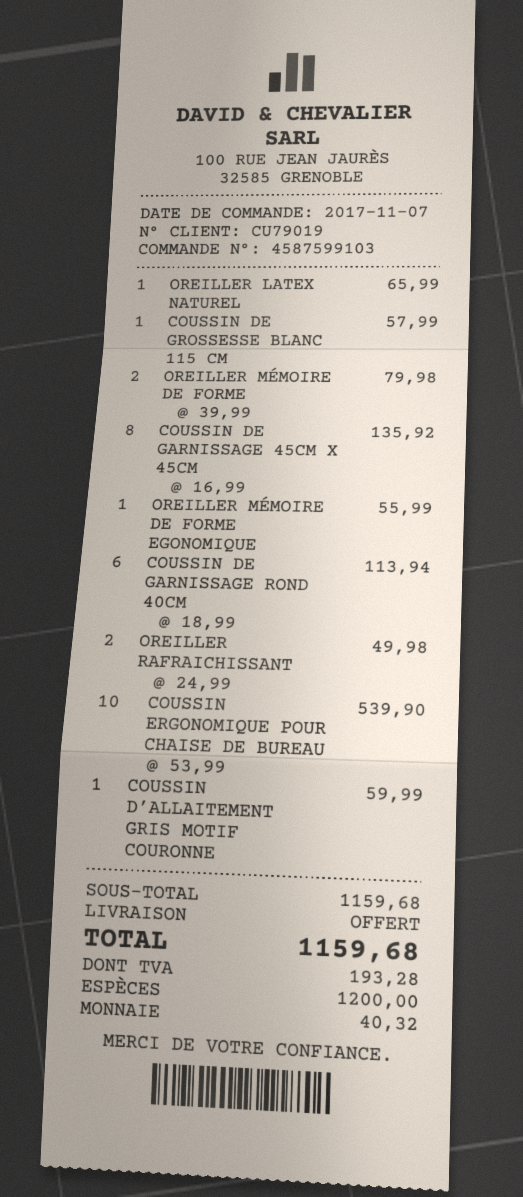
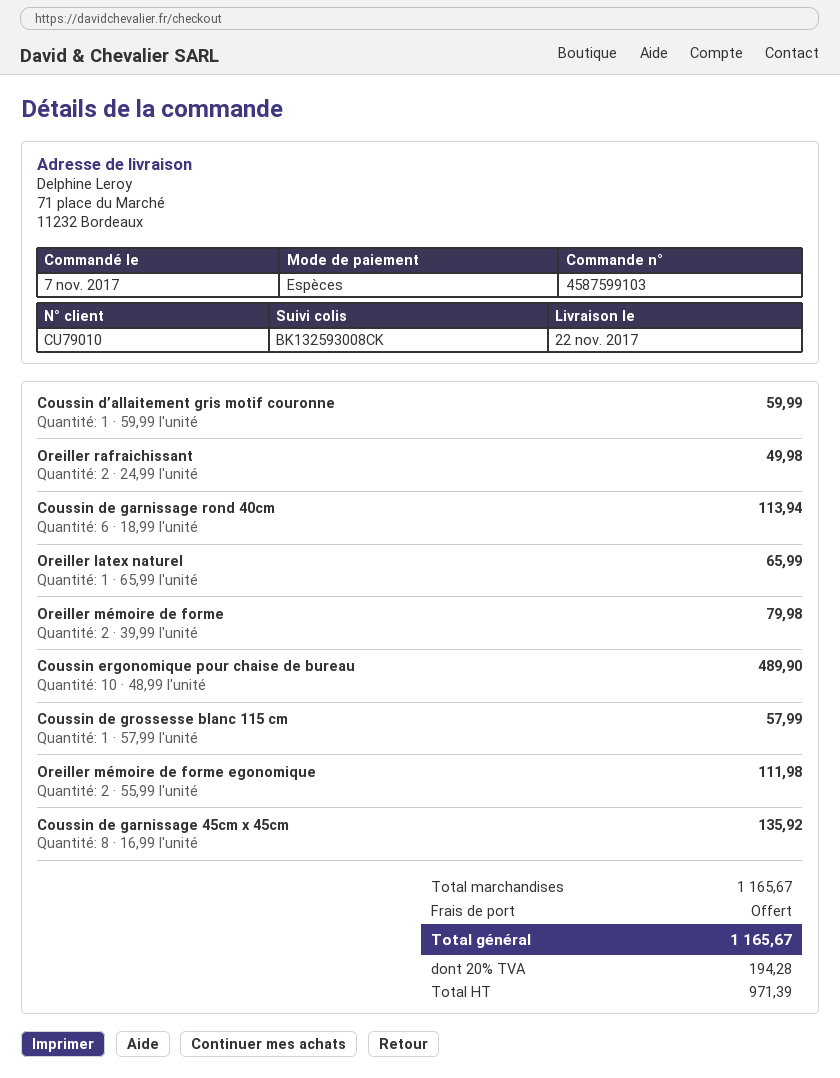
customer number: CU79019 -> CU79010
OREILLER MÉMOIRE DE FORME EGONOMIQUE: 1 x 55.99 = 55.99 -> 2 x 55.99 = 111.98
COUSSIN ERGONOMIQUE POUR CHAISE DE BUREAU: 10 x 53.99 = 539.90 -> 10 x 48.99 = 489.90
subtotal: 1159.68 -> 1165.67
tax: 193.28 -> 194.28
total: 1159.68 -> 1165.67

